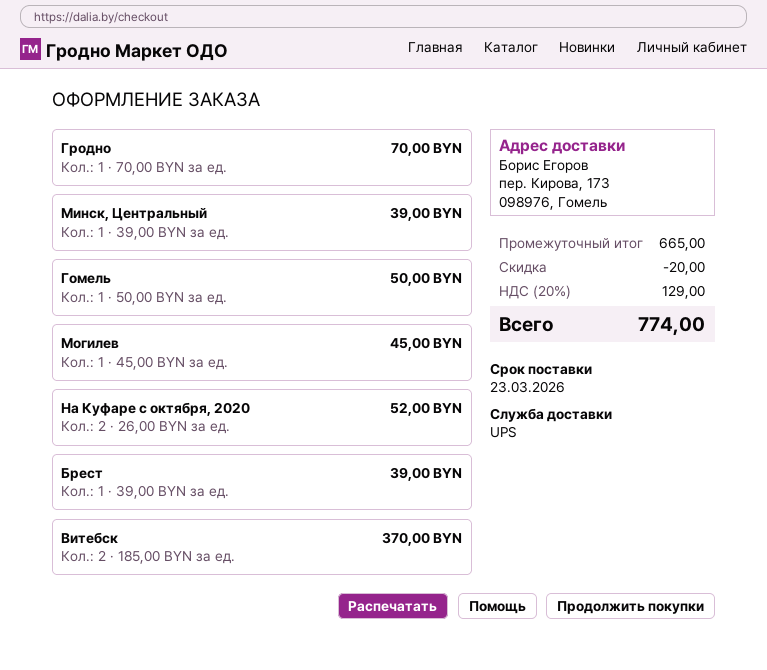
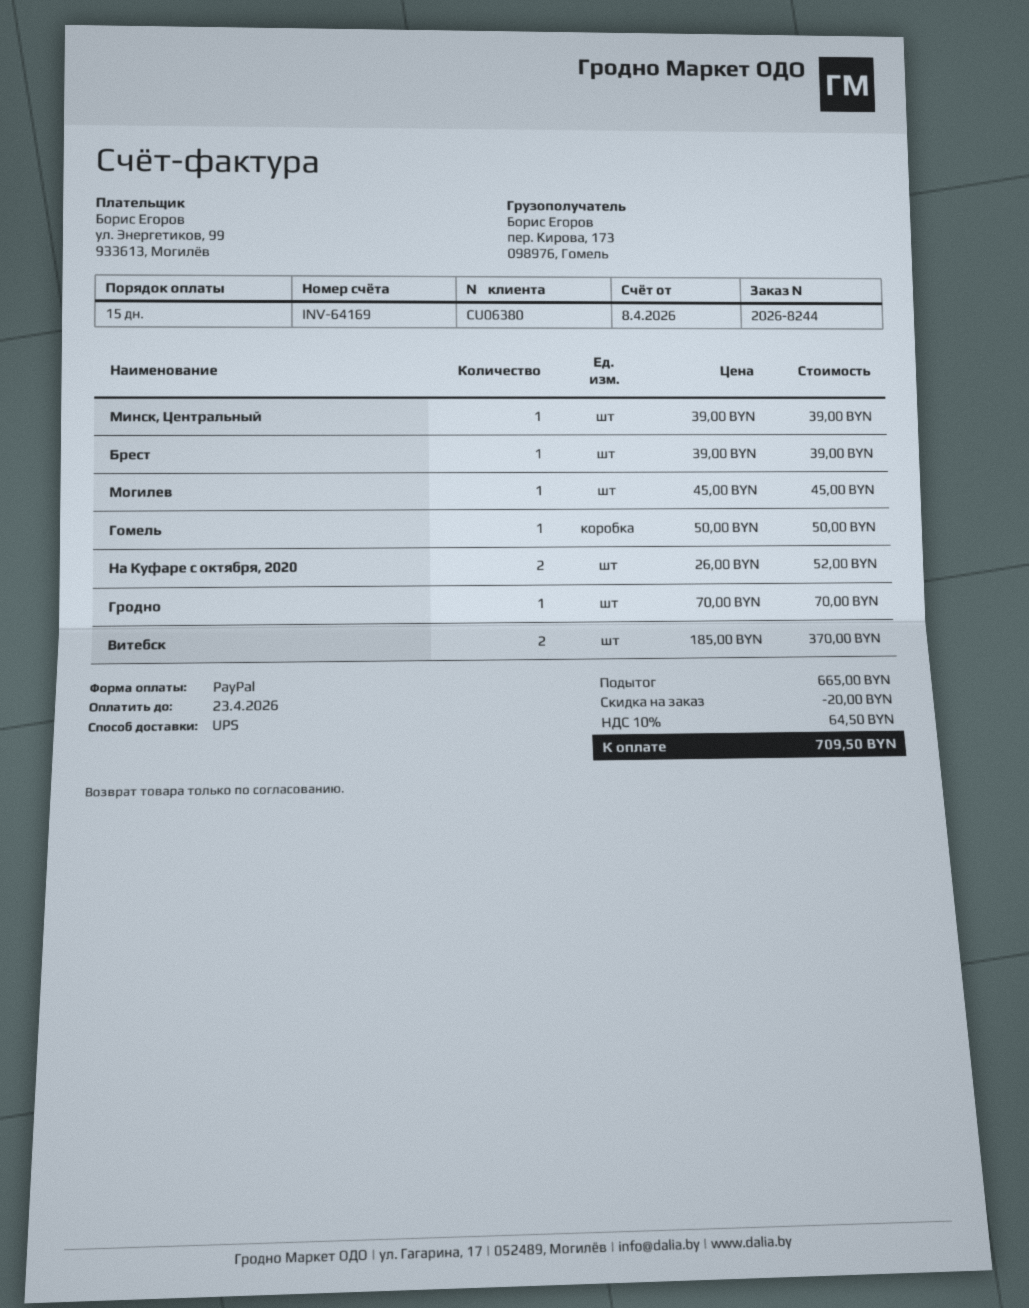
tax: 20% = 129.00 -> 10% = 64.50
total: 774.00 -> 709.50

